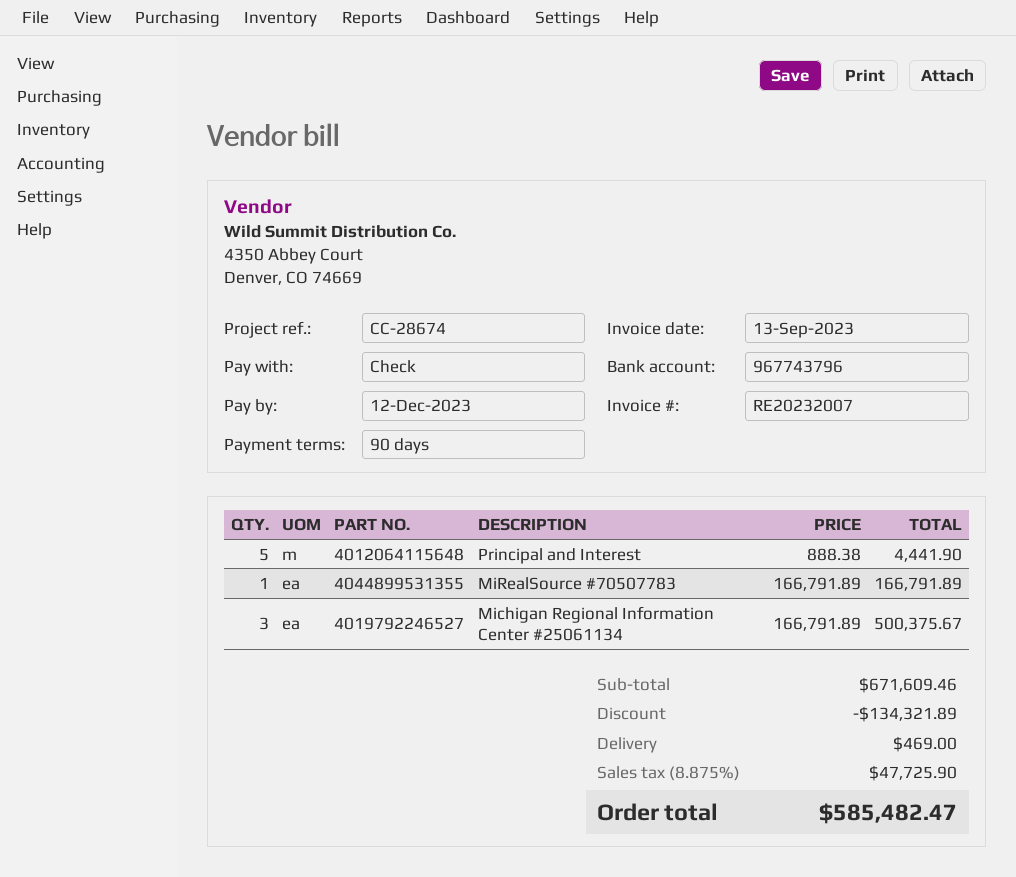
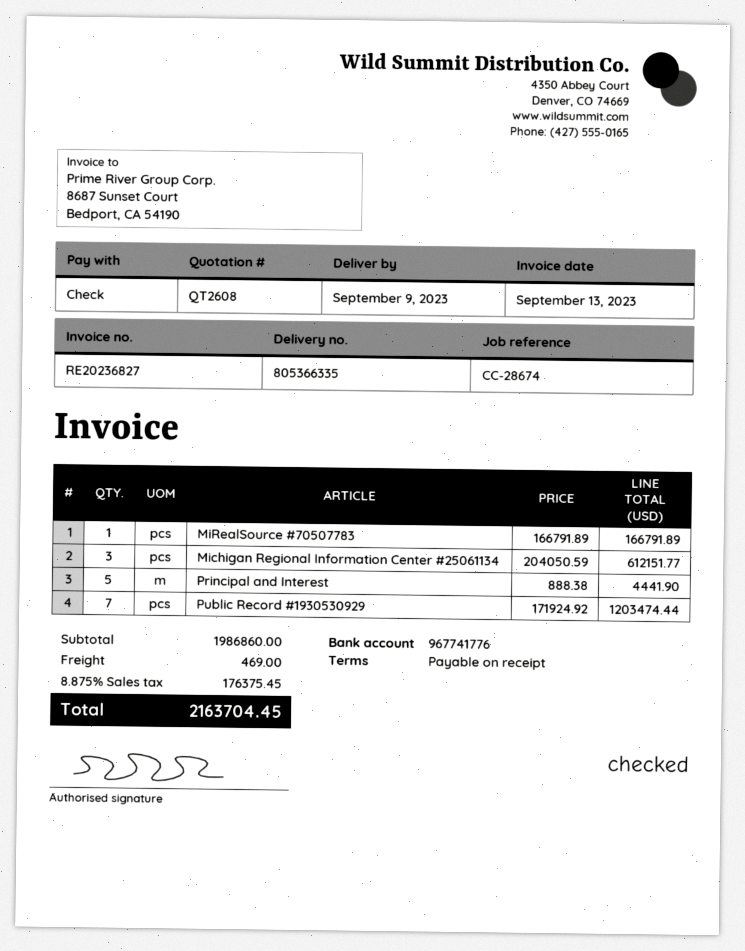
invoice number: RE20232007 -> RE20236827
payment terms: 90 days -> on receipt
bank account: 967743796 -> 967741776
Michigan Regional Information Center #25061134: 3 x 166791.89 = 500375.67 -> 3 x 204050.59 = 612151.77
Public Record #1930530929: none -> 7 x 171924.92 = 1203474.44
subtotal: 671609.46 -> 1986860.00
discount: 134321.89 -> none
tax: 8.875% = 47725.90 -> 8.875% = 176375.45
total: 585482.47 -> 2163704.45

